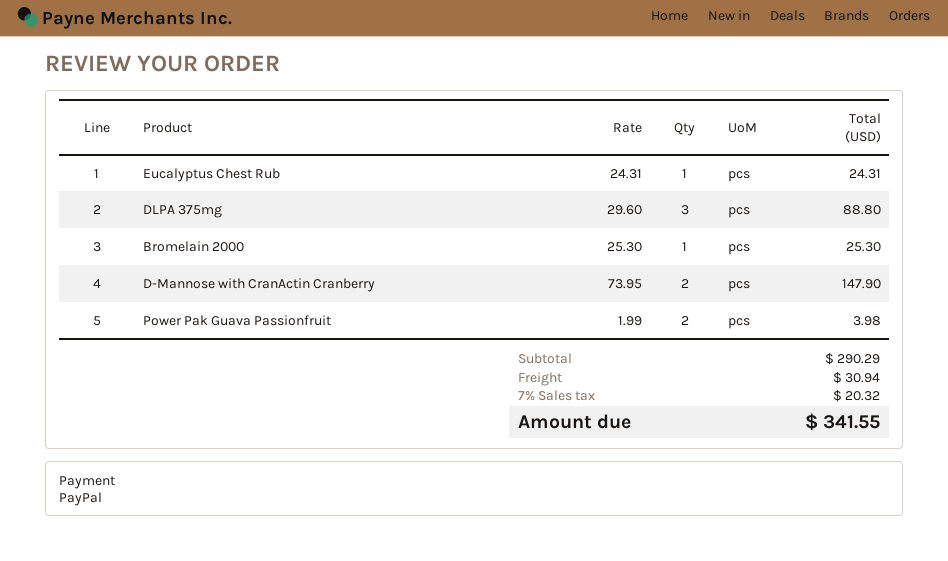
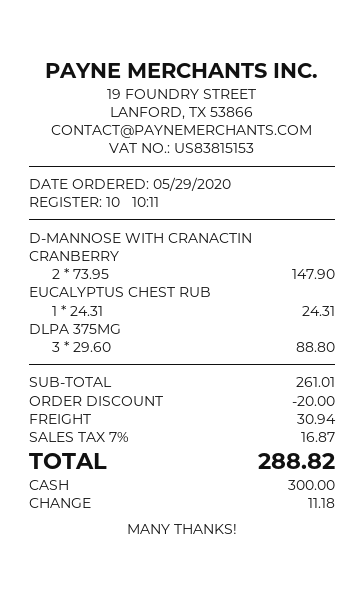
payment method: PayPal -> cash
Bromelain 2000: 1 x 25.30 = 25.30 -> none
Power Pak Guava Passionfruit: 2 x 1.99 = 3.98 -> none
subtotal: 290.29 -> 261.01
discount: none -> 20.00
tax: 7% = 20.32 -> 7% = 16.87
total: 341.55 -> 288.82

